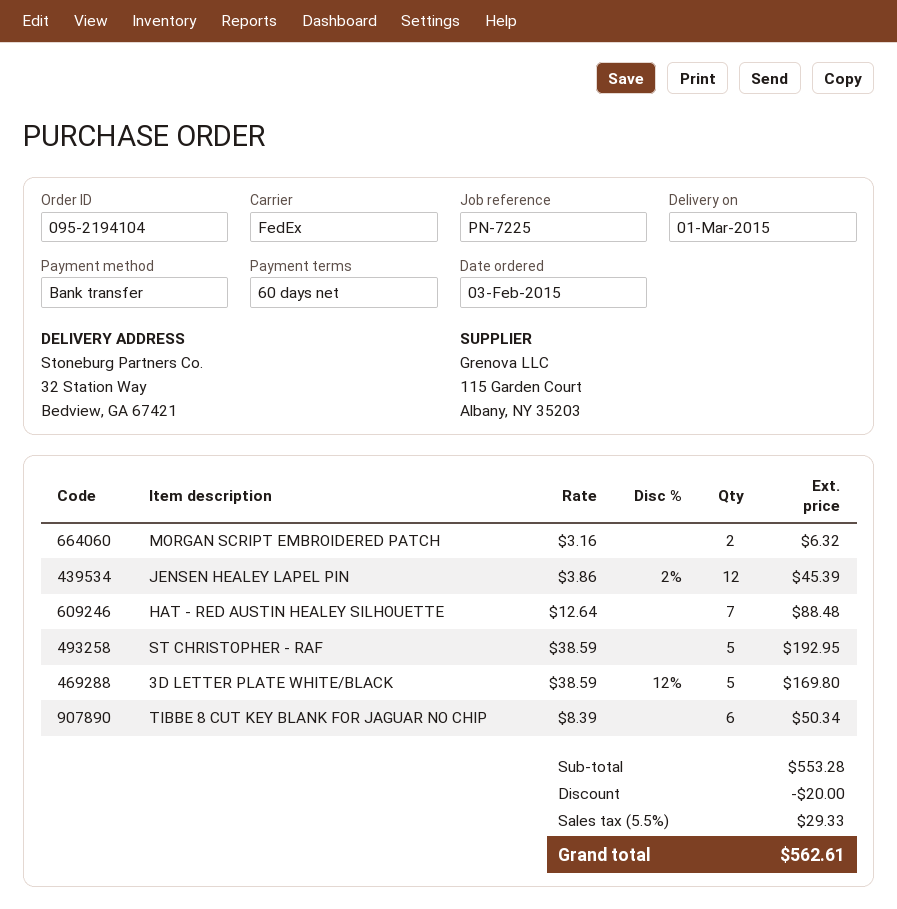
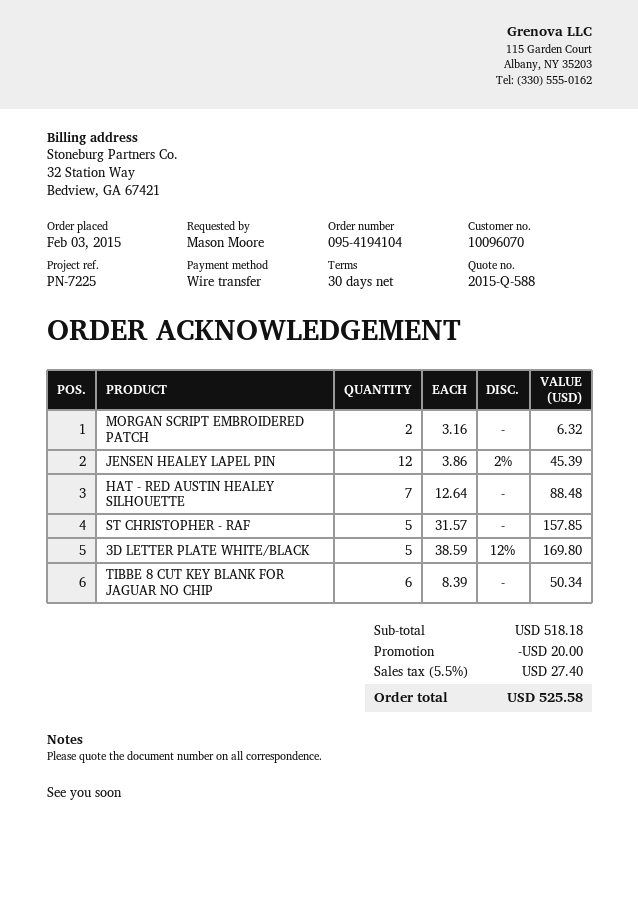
order number: 095-2194104 -> 095-4194104
payment terms: 60 days -> 30 days
ST CHRISTOPHER - RAF: 5 x 38.59 = 192.95 -> 5 x 31.57 = 157.85
subtotal: 553.28 -> 518.18
tax: 5.5% = 29.33 -> 5.5% = 27.40
total: 562.61 -> 525.58

